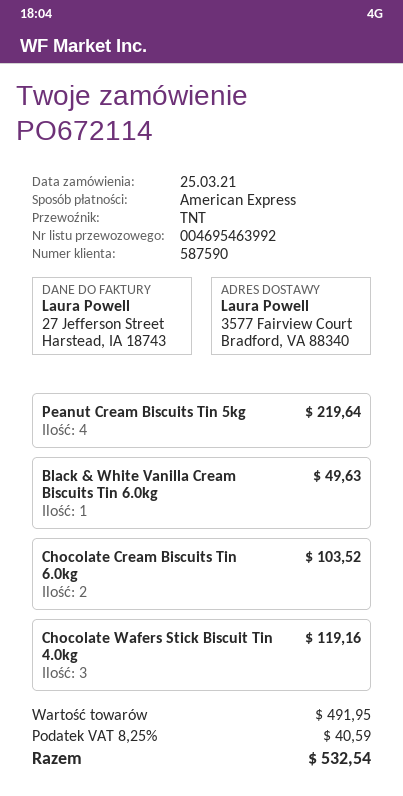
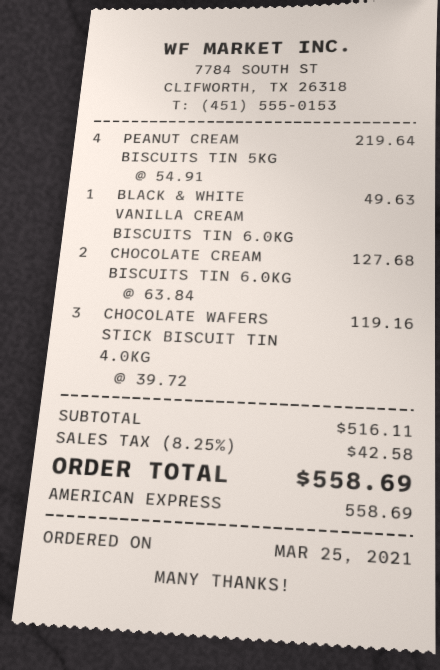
Chocolate Cream Biscuits Tin 6.0kg: 2 for 103.52 -> 2 for 127.68
subtotal: 491.95 -> 516.11
tax: 8.25% = 40.59 -> 8.25% = 42.58
total: 532.54 -> 558.69

